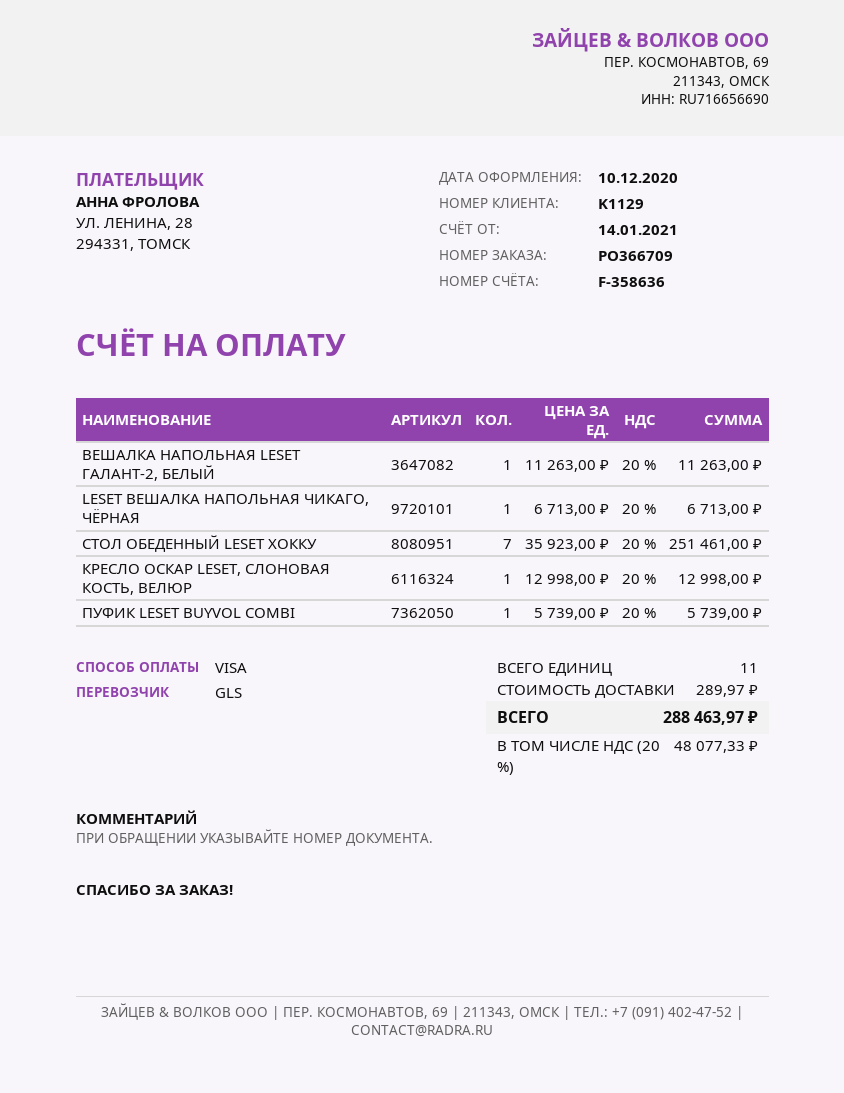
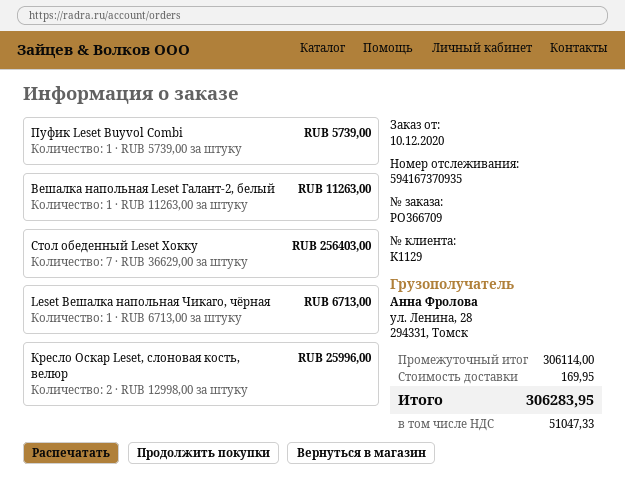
СТОЛ ОБЕДЕННЫЙ LESET ХОККУ: 7 x 35923.00 = 251461.00 -> 7 x 36629.00 = 256403.00
КРЕСЛО ОСКАР LESET, СЛОНОВАЯ КОСТЬ, ВЕЛЮР: 1 x 12998.00 = 12998.00 -> 2 x 12998.00 = 25996.00
shipping: 289.97 -> 169.95
tax: 48077.33 -> 51047.33
total: 288463.97 -> 306283.95

